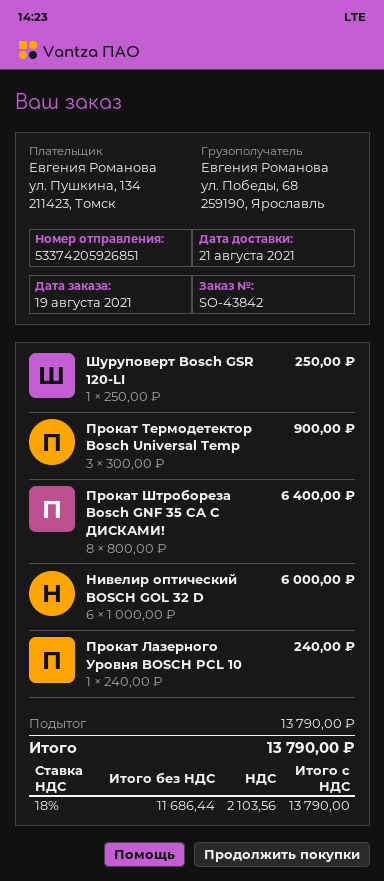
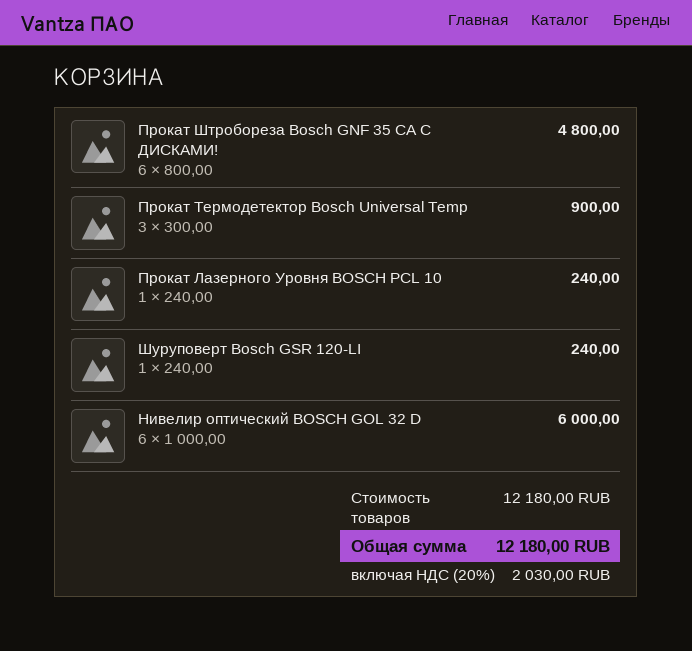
Шуруповерт Bosch GSR 120-LI: 1 x 250.00 = 250.00 -> 1 x 240.00 = 240.00
Прокат Штробореза Bosch GNF 35 CA С ДИСКАМИ!: 8 x 800.00 = 6400.00 -> 6 x 800.00 = 4800.00
subtotal: 13790.00 -> 12180.00
tax: 18% = 2103.56 -> 20% = 2030.00
total: 13790.00 -> 12180.00

